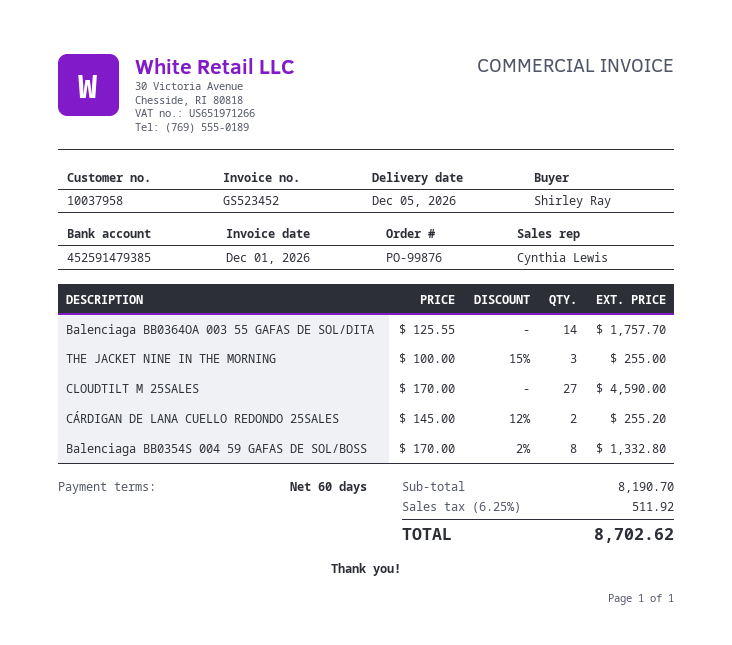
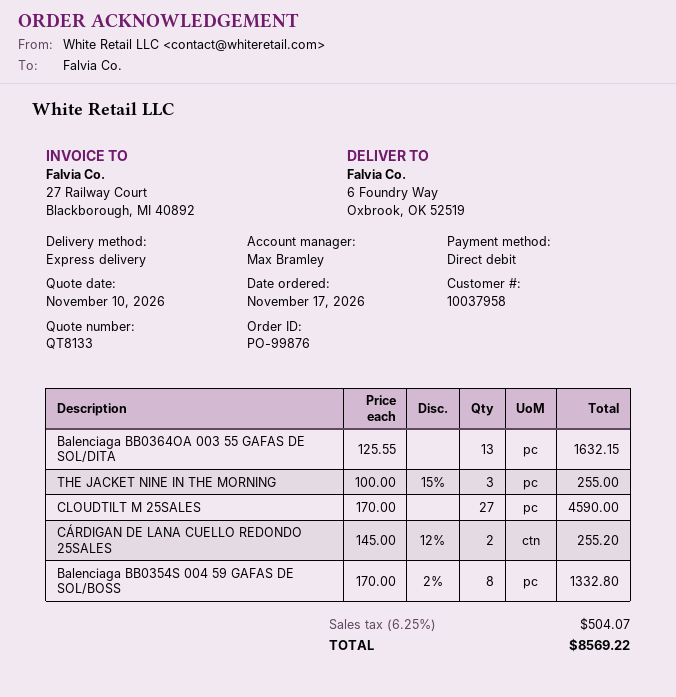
sales rep: Cynthia Lewis -> Max Bramley
Balenciaga BB0364OA 003 55 GAFAS DE SOL/DITA: 14 x 125.55 = 1757.70 -> 13 x 125.55 = 1632.15
tax: 6.25% = 511.92 -> 6.25% = 504.07
total: 8702.62 -> 8569.22

